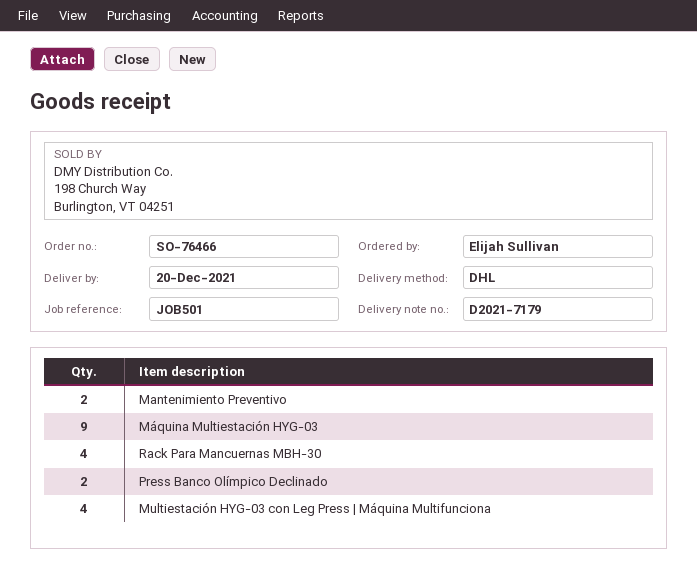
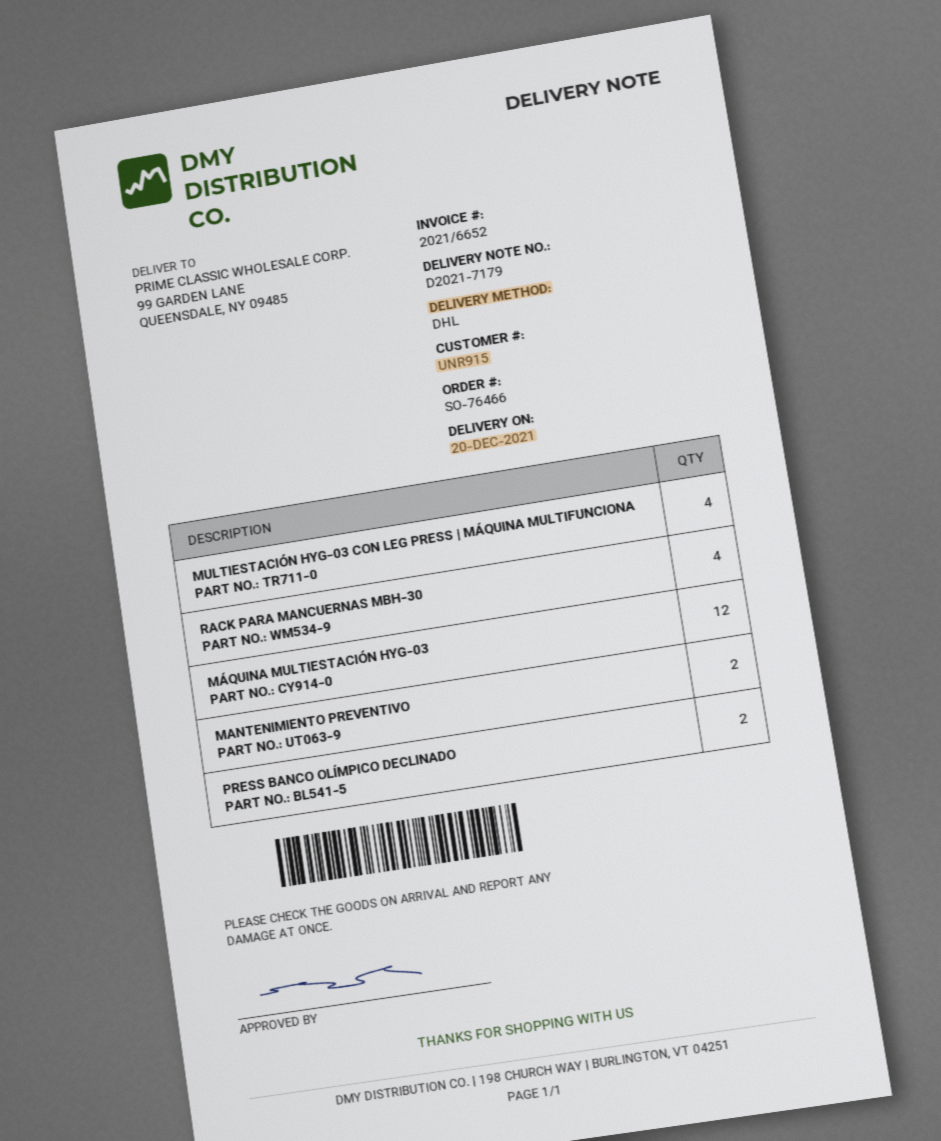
Máquina Multiestación HYG-03: 9 -> 12

